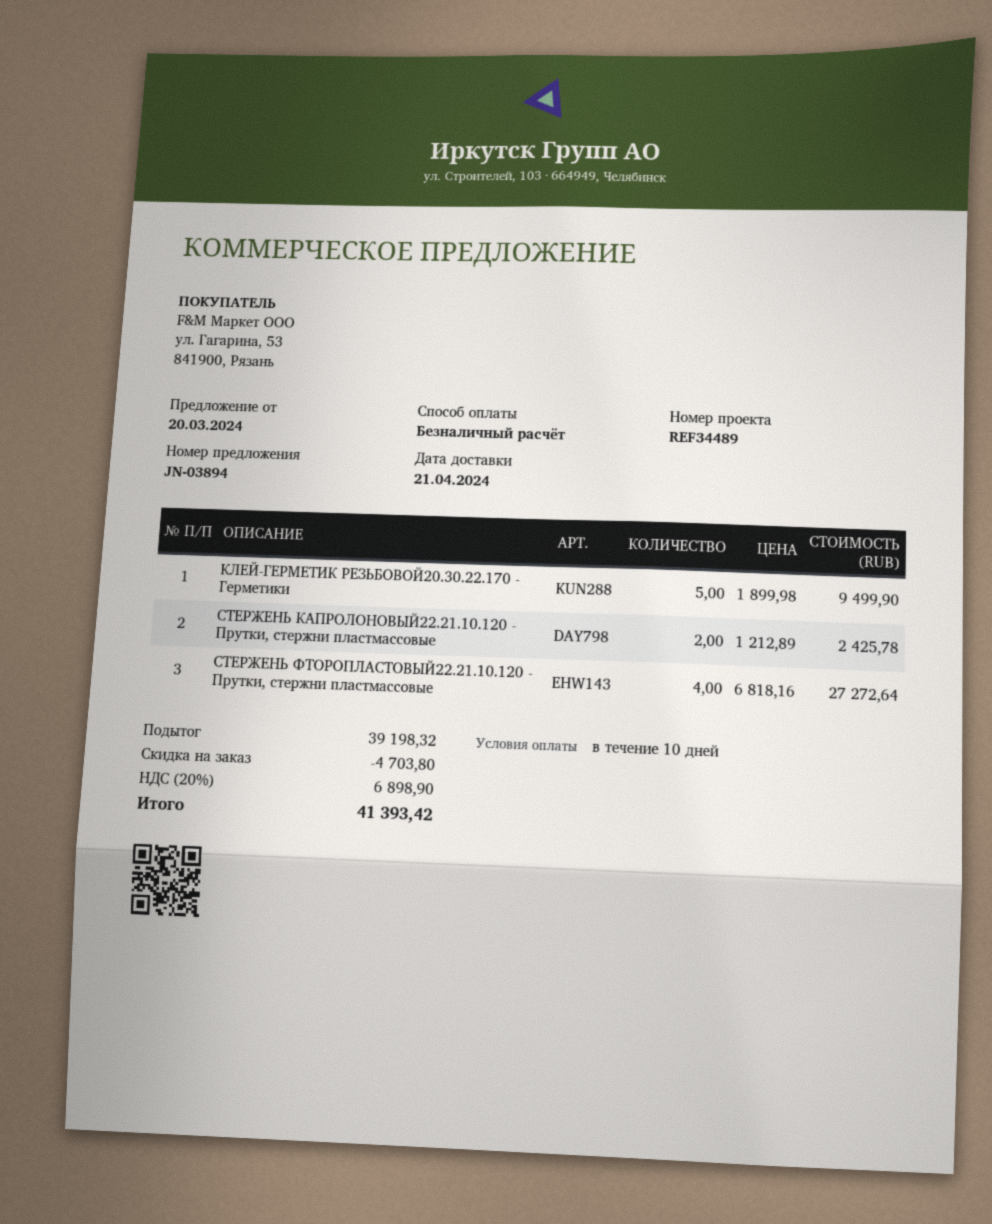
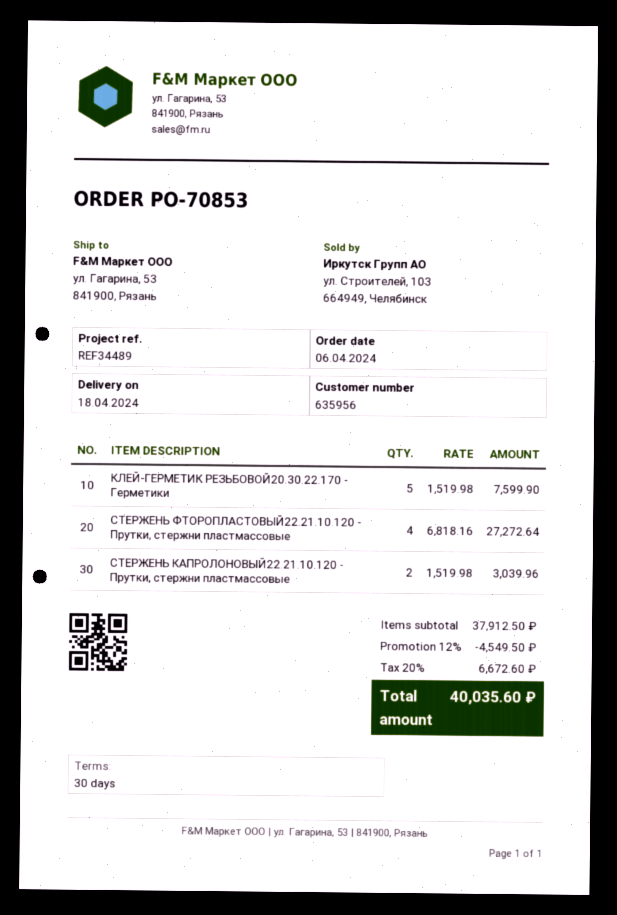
delivery date: 2024-04-21 -> 2024-04-18
payment terms: 10 days -> 30 days
КЛЕЙ-ГЕРМЕТИК РЕЗЬБОВОЙ20.30.22.170 - Герметики: 5 x 1899.98 = 9499.90 -> 5 x 1519.98 = 7599.90
СТЕРЖЕНЬ КАПРОЛОНОВЫЙ22.21.10.120 - Прутки, стержни пластмассовые: 2 x 1212.89 = 2425.78 -> 2 x 1519.98 = 3039.96
subtotal: 39198.32 -> 37912.50
discount: 4703.80 -> 4549.50
tax: 20% = 6898.90 -> 20% = 6672.60
total: 41393.42 -> 40035.60

